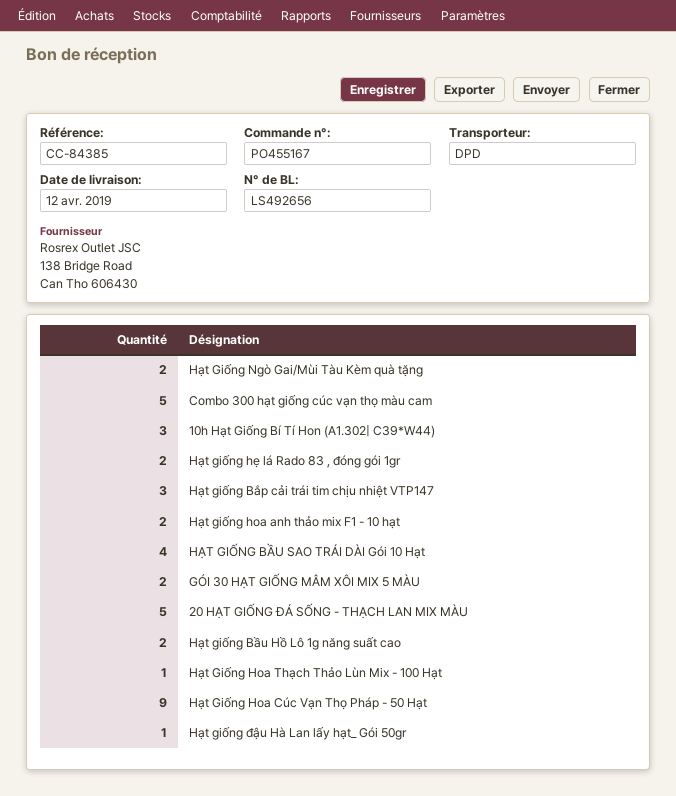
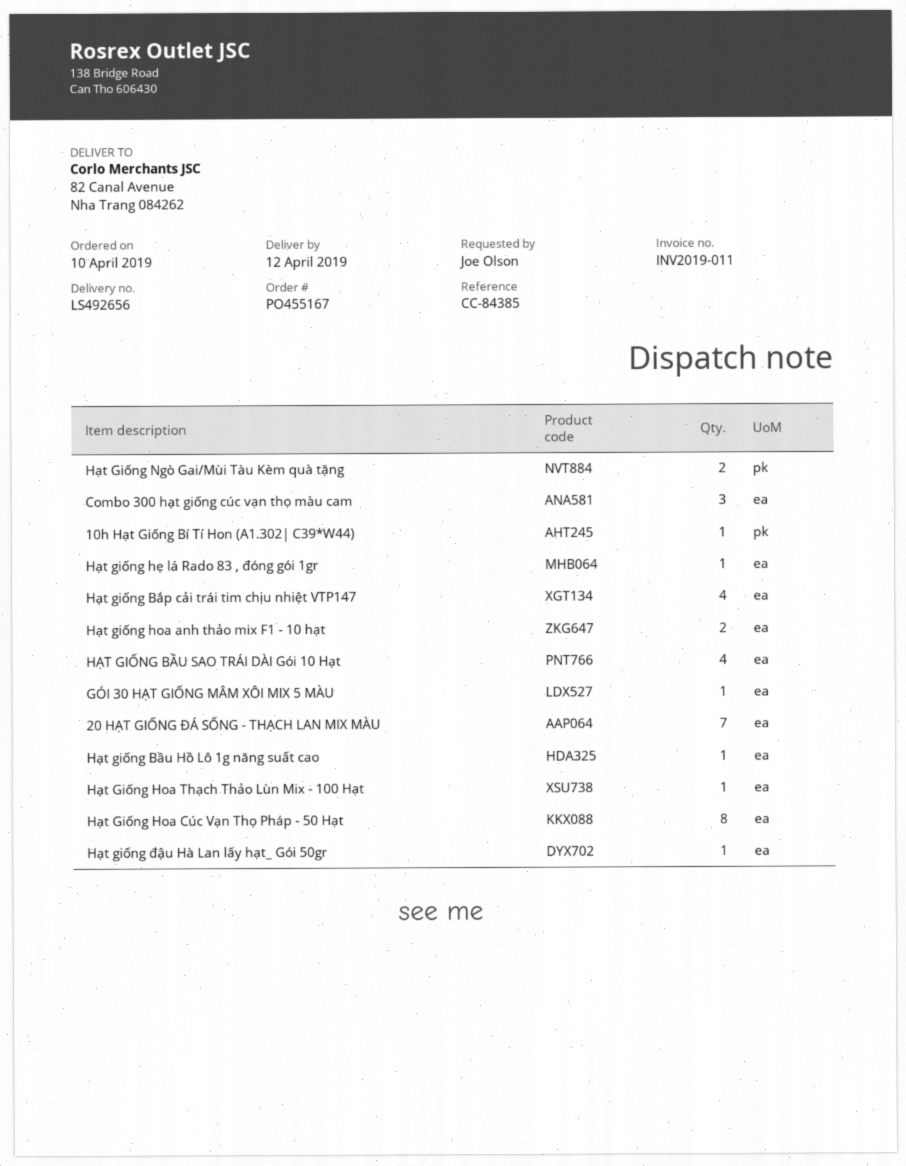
Combo 300 hạt giống cúc vạn thọ màu cam: 5 -> 3
10h Hạt Giống Bí Tí Hon (A1.302| C39*W44): 3 -> 1
Hạt giống hẹ lá Rado 83 , đóng gói 1gr: 2 -> 1
Hạt giống Bắp cải trái tim chịu nhiệt VTP147: 3 -> 4
GÓI 30 HẠT GIỐNG MÂM XÔI MIX 5 MÀU: 2 -> 1
20 HẠT GIỐNG ĐÁ SỐNG - THẠCH LAN MIX MÀU: 5 -> 7
Hạt giống Bầu Hồ Lô 1g năng suất cao: 2 -> 1
Hạt Giống Hoa Cúc Vạn Thọ Pháp - 50 Hạt: 9 -> 8

